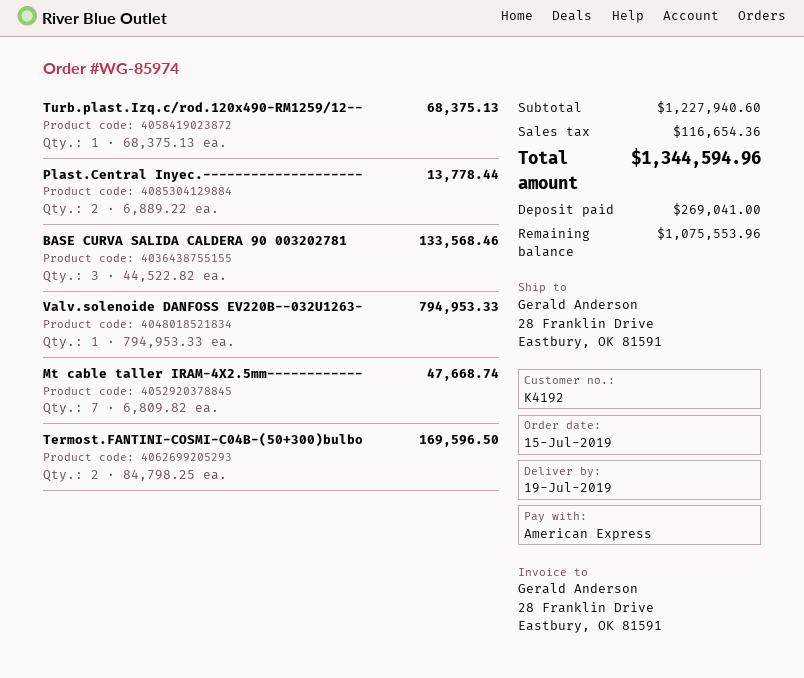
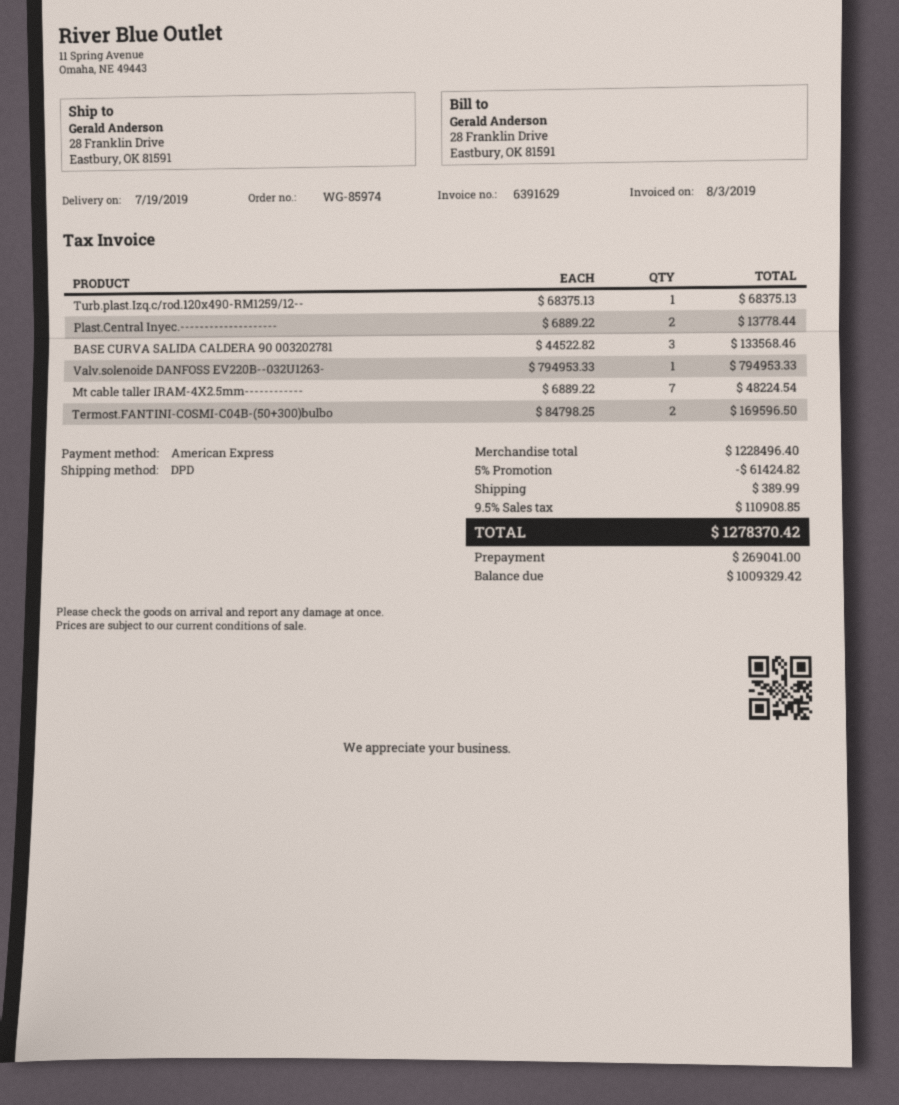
Mt cable taller IRAM-4X2.5mm------------: 7 x 6809.82 = 47668.74 -> 7 x 6889.22 = 48224.54
subtotal: 1227940.60 -> 1228496.40
discount: none -> 5% = 61424.82
shipping: none -> 389.99
tax: 116654.36 -> 110908.85
total: 1344594.96 -> 1278370.42
balance: 1075553.96 -> 1009329.42

